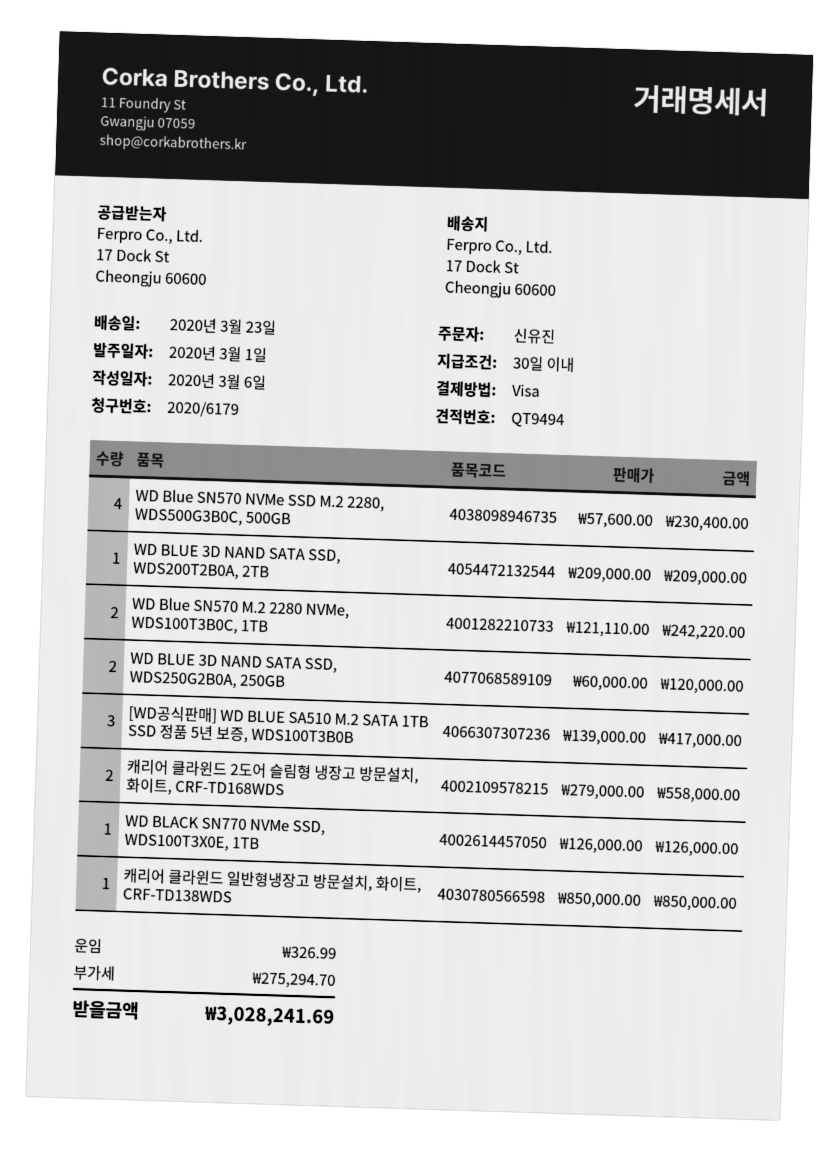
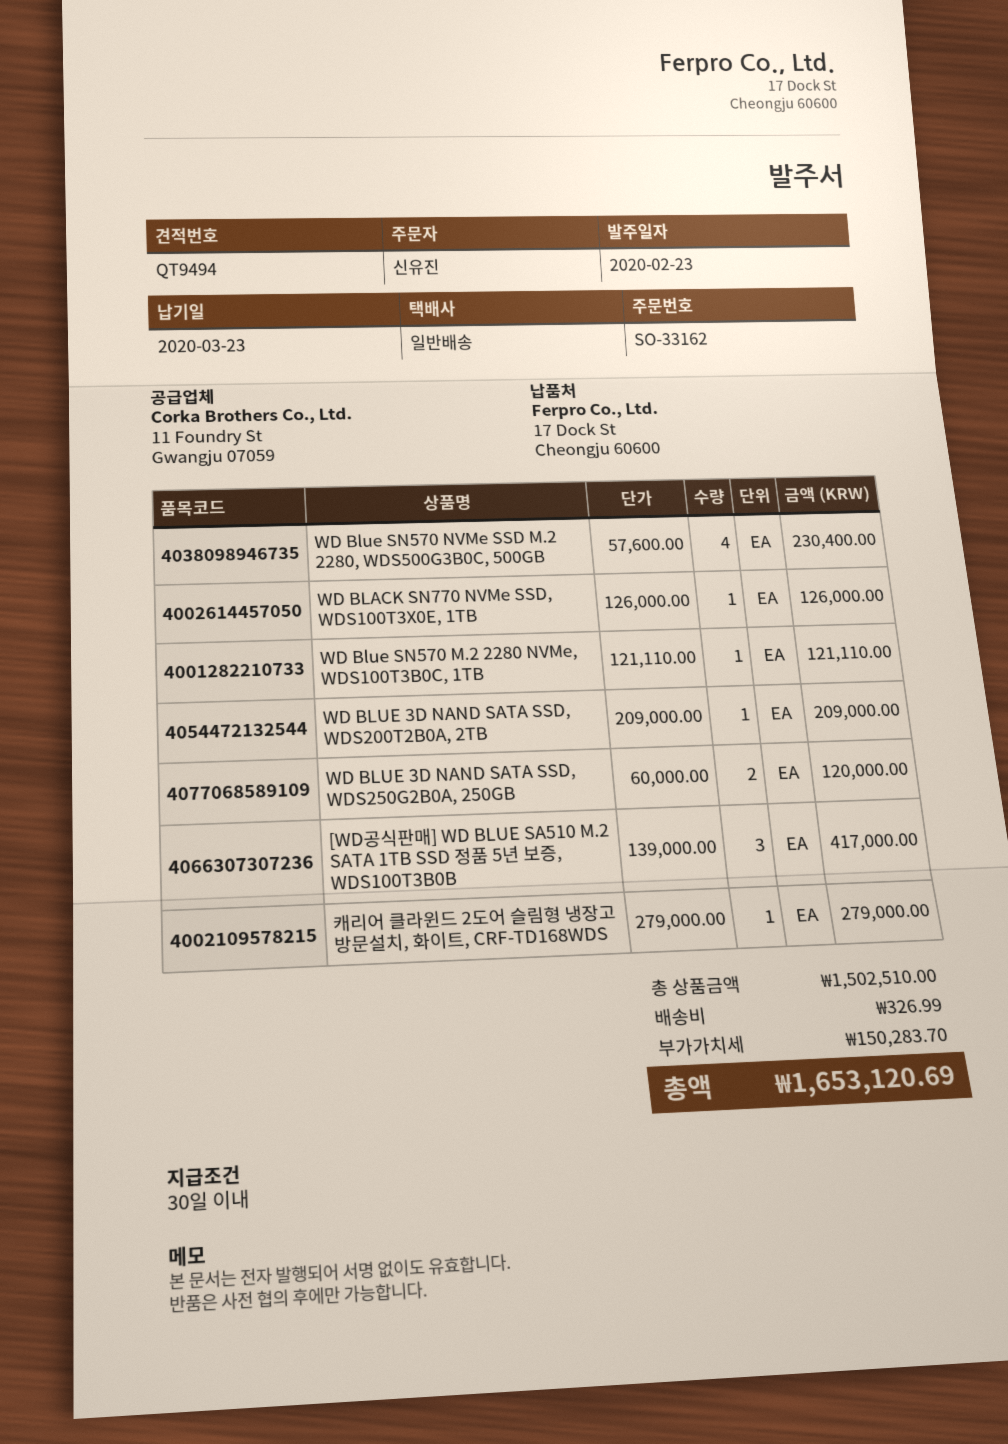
order date: 2020-03-01 -> 2020-02-23
WD Blue SN570 M.2 2280 NVMe, WDS100T3B0C, 1TB: 2 x 121110.00 = 242220.00 -> 1 x 121110.00 = 121110.00
캐리어 클라윈드 2도어 슬림형 냉장고 방문설치, 화이트, CRF-TD168WDS: 2 x 279000.00 = 558000.00 -> 1 x 279000.00 = 279000.00
캐리어 클라윈드 일반형냉장고 방문설치, 화이트, CRF-TD138WDS: 1 x 850000.00 = 850000.00 -> none
tax: 275294.70 -> 150283.70
total: 3028241.69 -> 1653120.69

